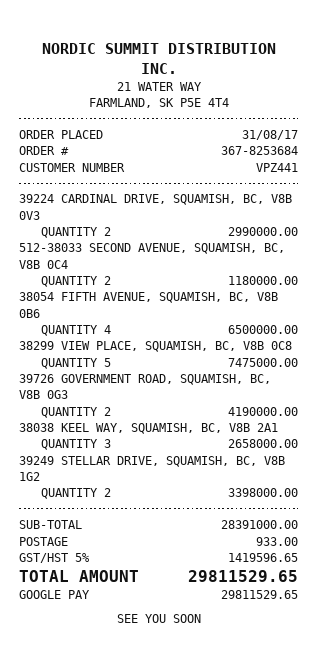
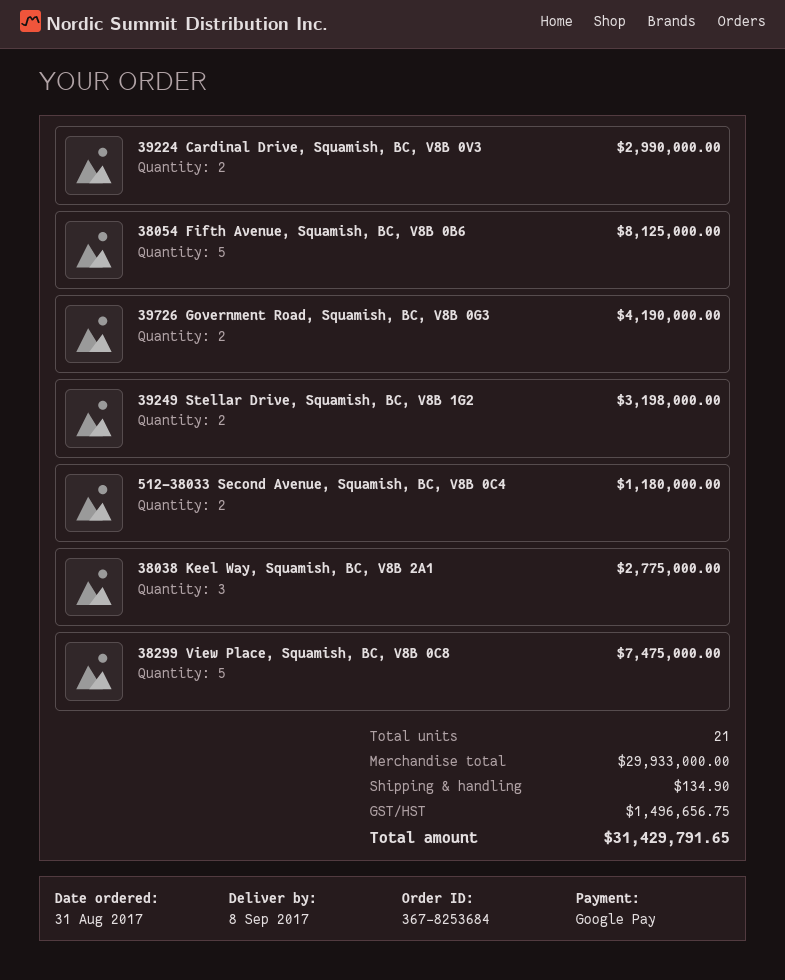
38054 FIFTH AVENUE, SQUAMISH, BC, V8B 0B6: 4 for 6500000.00 -> 5 for 8125000.00
38038 KEEL WAY, SQUAMISH, BC, V8B 2A1: 3 for 2658000.00 -> 3 for 2775000.00
39249 STELLAR DRIVE, SQUAMISH, BC, V8B 1G2: 2 for 3398000.00 -> 2 for 3198000.00
subtotal: 28391000.00 -> 29933000.00
shipping: 933.00 -> 134.90
tax: 1419596.65 -> 1496656.75
total: 29811529.65 -> 31429791.65

